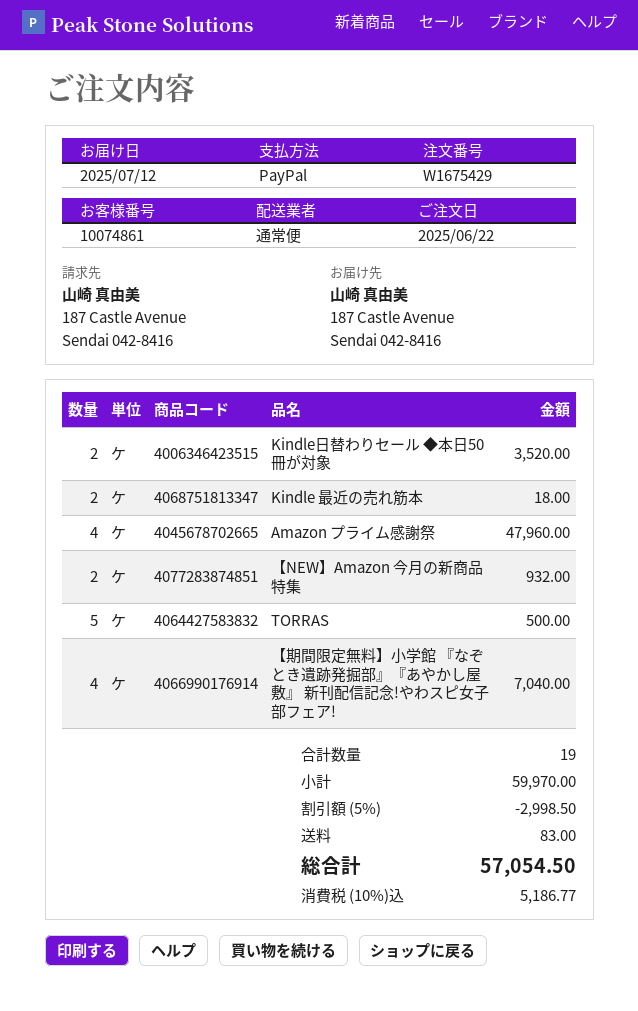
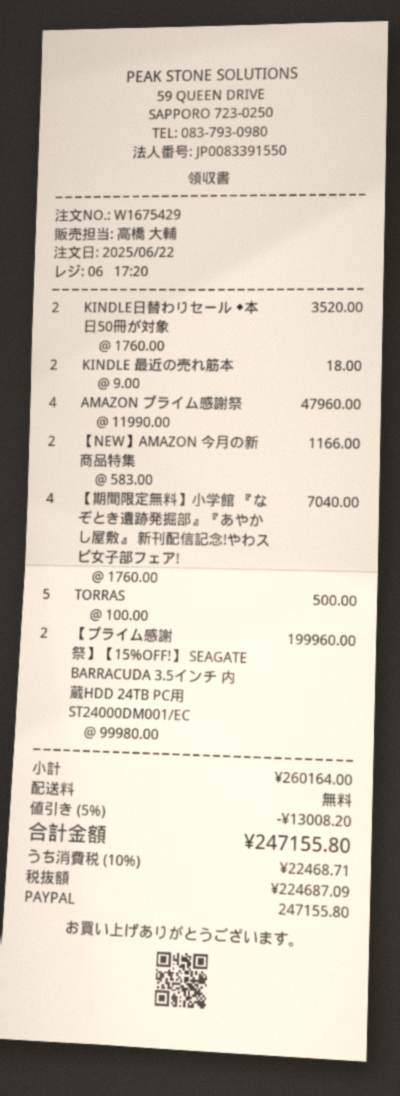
【NEW】Amazon 今月の新商品特集: 2 for 932.00 -> 2 for 1166.00
【プライム感謝祭】【15%OFF!】 SEAGATE BARRACUDA 3.5インチ 内蔵HDD 24TB PC用 ST24000DM001/EC: none -> 2 for 199960.00
subtotal: 59970.00 -> 260164.00
discount: 5% = 2998.50 -> 5% = 13008.20
shipping: 83.00 -> 0.00
tax: 10% = 5186.77 -> 10% = 22468.71
total: 57054.50 -> 247155.80

